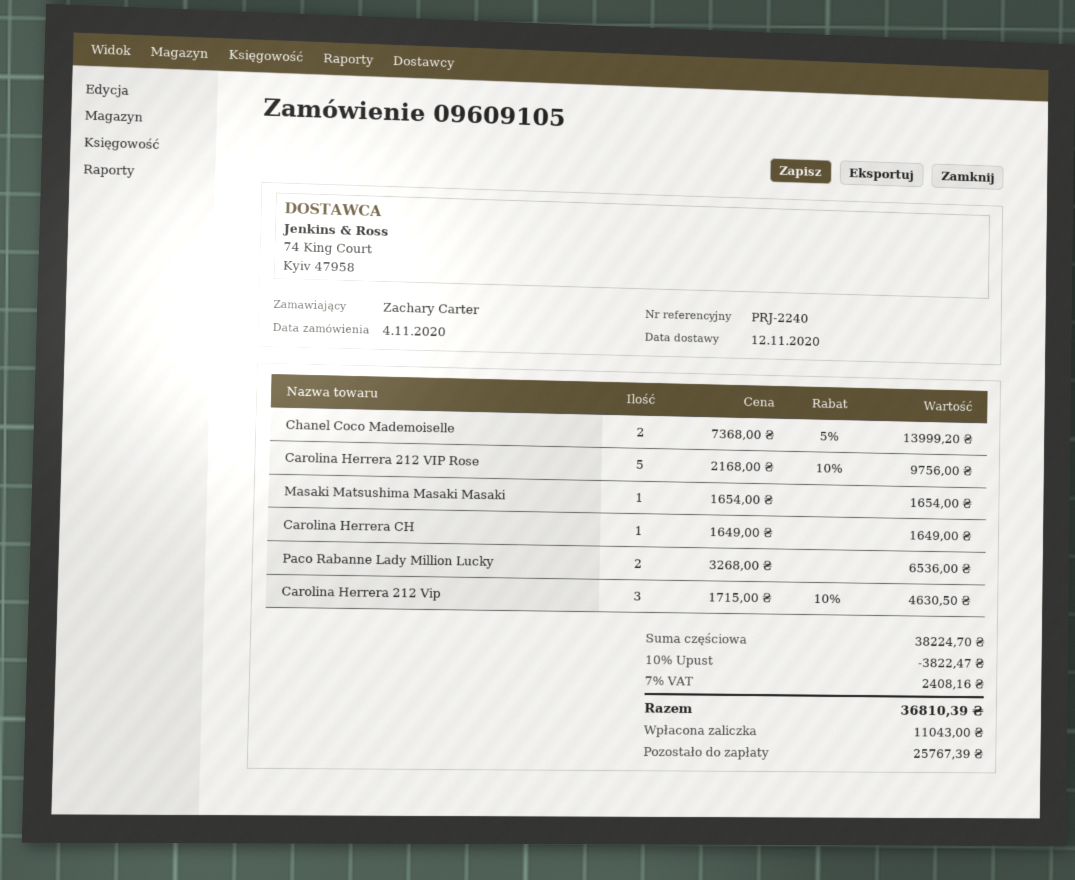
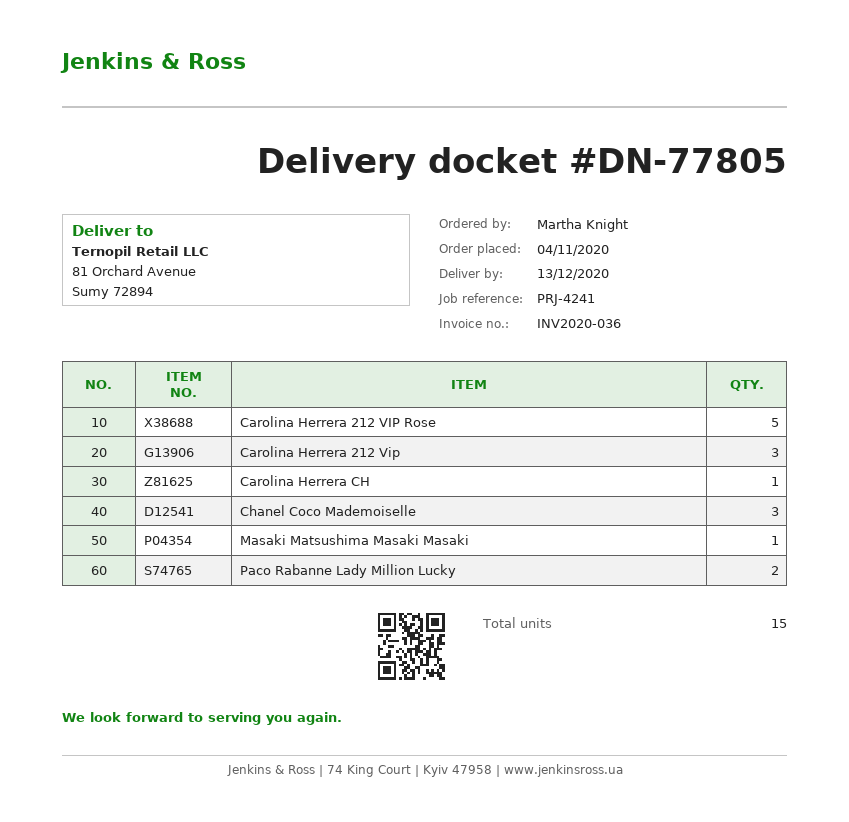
delivery date: 2020-11-12 -> 2020-12-13
reference: PRJ-2240 -> PRJ-4241
ordered by: Zachary Carter -> Martha Knight
Chanel Coco Mademoiselle: 2 -> 3

